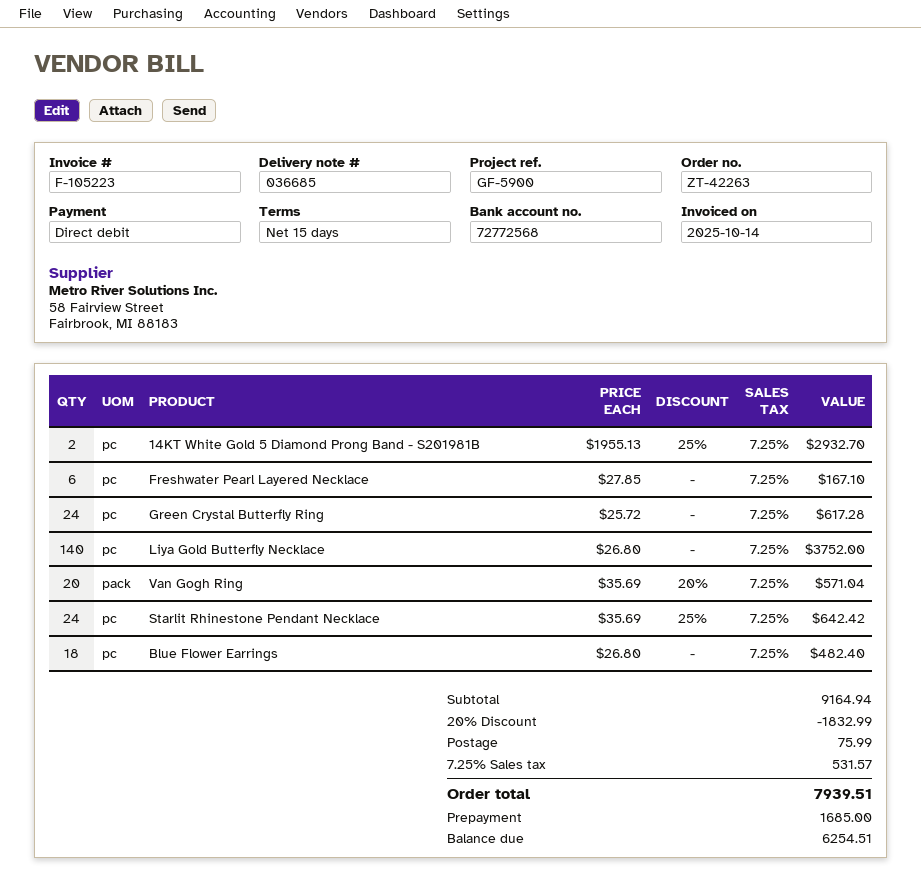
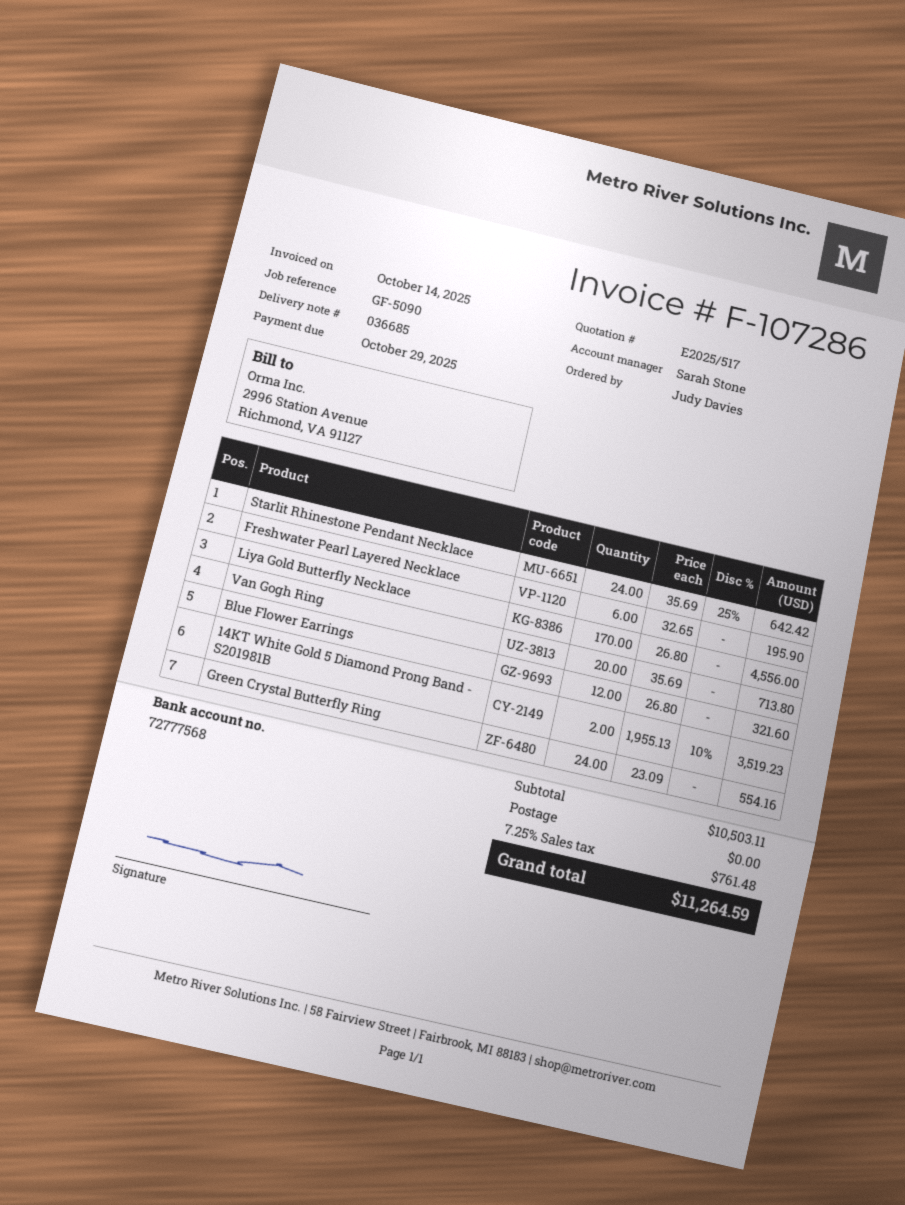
invoice number: F-105223 -> F-107286
reference: GF-5900 -> GF-5090
bank account: 72772568 -> 72777568
14KT White Gold 5 Diamond Prong Band - S201981B: 2 x 1955.13 - 25% = 2932.70 -> 2 x 1955.13 - 10% = 3519.23
Freshwater Pearl Layered Necklace: 6 x 27.85 = 167.10 -> 6 x 32.65 = 195.90
Green Crystal Butterfly Ring: 24 x 25.72 = 617.28 -> 24 x 23.09 = 554.16
Liya Gold Butterfly Necklace: 140 x 26.80 = 3752.00 -> 170 x 26.80 = 4556.00
Van Gogh Ring: 20 x 35.69 - 20% = 571.04 -> 20 x 35.69 = 713.80
Blue Flower Earrings: 18 x 26.80 = 482.40 -> 12 x 26.80 = 321.60
subtotal: 9164.94 -> 10503.11
discount: 20% = 1832.99 -> none
shipping: 75.99 -> 0.00
tax: 7.25% = 531.57 -> 7.25% = 761.48
total: 7939.51 -> 11264.59

